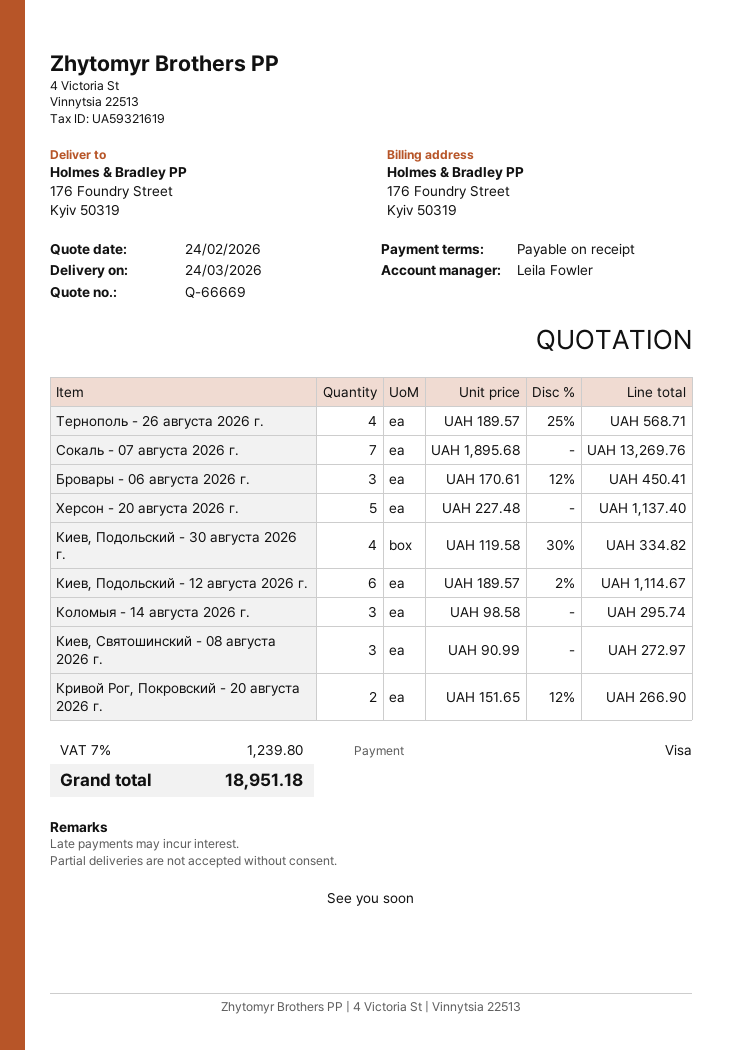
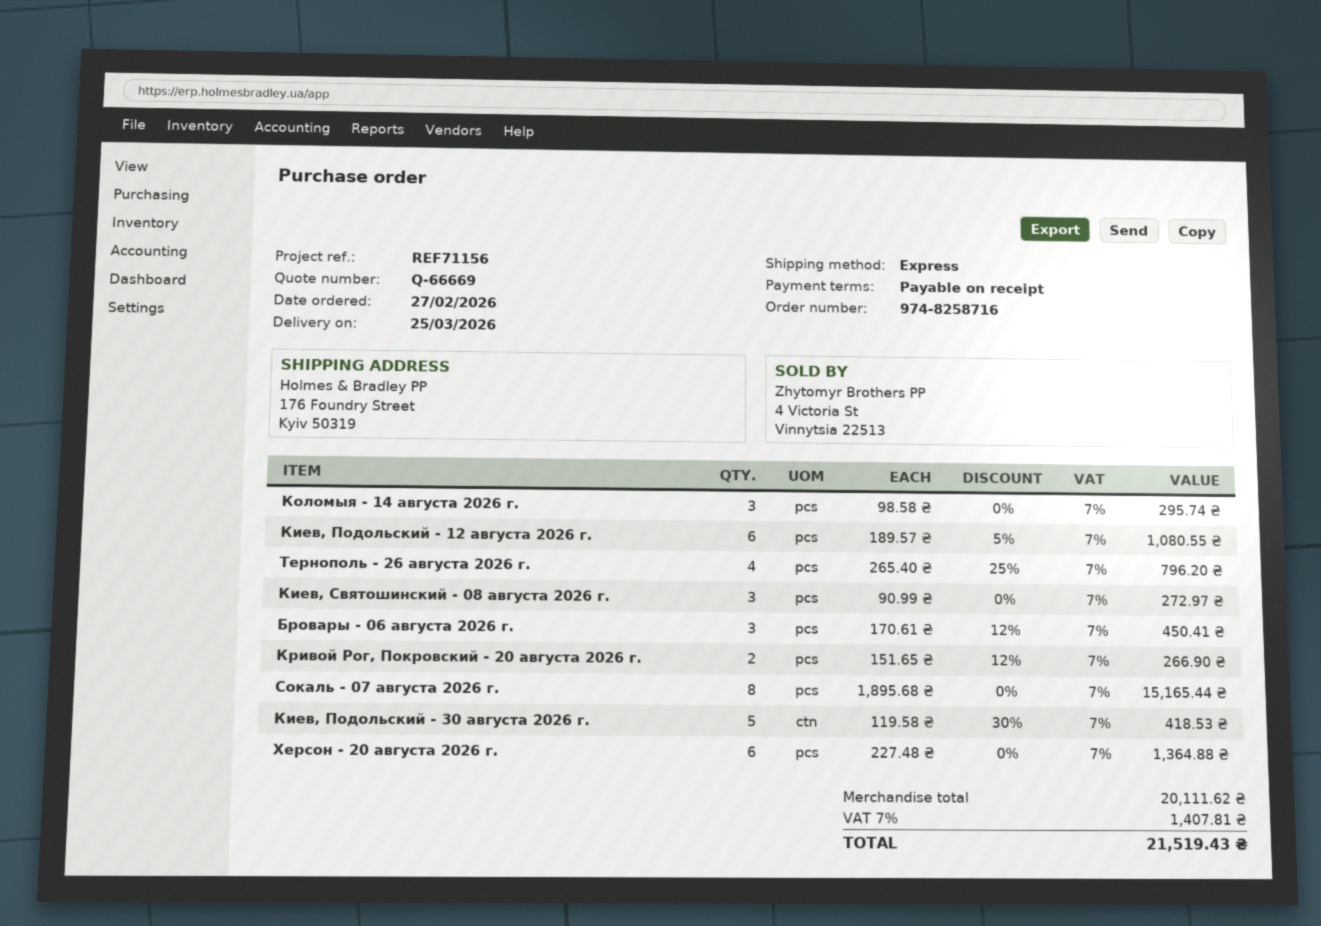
delivery date: 2026-03-24 -> 2026-03-25
Тернополь - 26 августа 2026 г.: 4 x 189.57 - 25% = 568.71 -> 4 x 265.40 - 25% = 796.20
Сокаль - 07 августа 2026 г.: 7 x 1895.68 = 13269.76 -> 8 x 1895.68 = 15165.44
Херсон - 20 августа 2026 г.: 5 x 227.48 = 1137.40 -> 6 x 227.48 = 1364.88
Киев, Подольский - 30 августа 2026 г.: 4 x 119.58 - 30% = 334.82 -> 5 x 119.58 - 30% = 418.53
Киев, Подольский - 12 августа 2026 г.: 6 x 189.57 - 2% = 1114.67 -> 6 x 189.57 - 5% = 1080.55
tax: 7% = 1239.80 -> 7% = 1407.81
total: 18951.18 -> 21519.43

